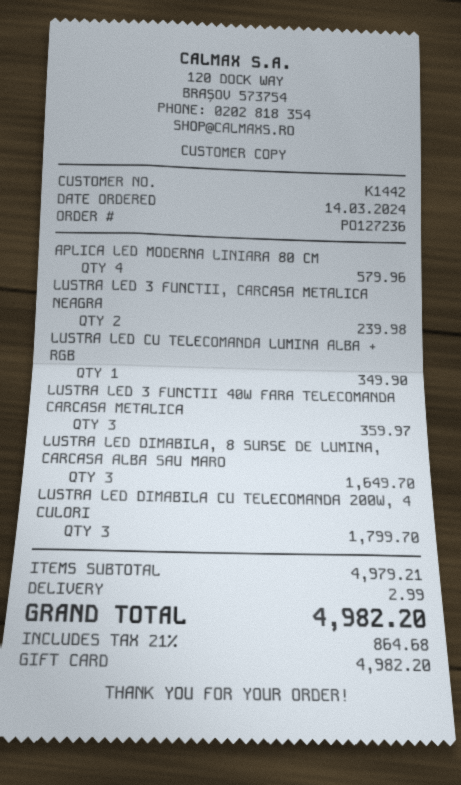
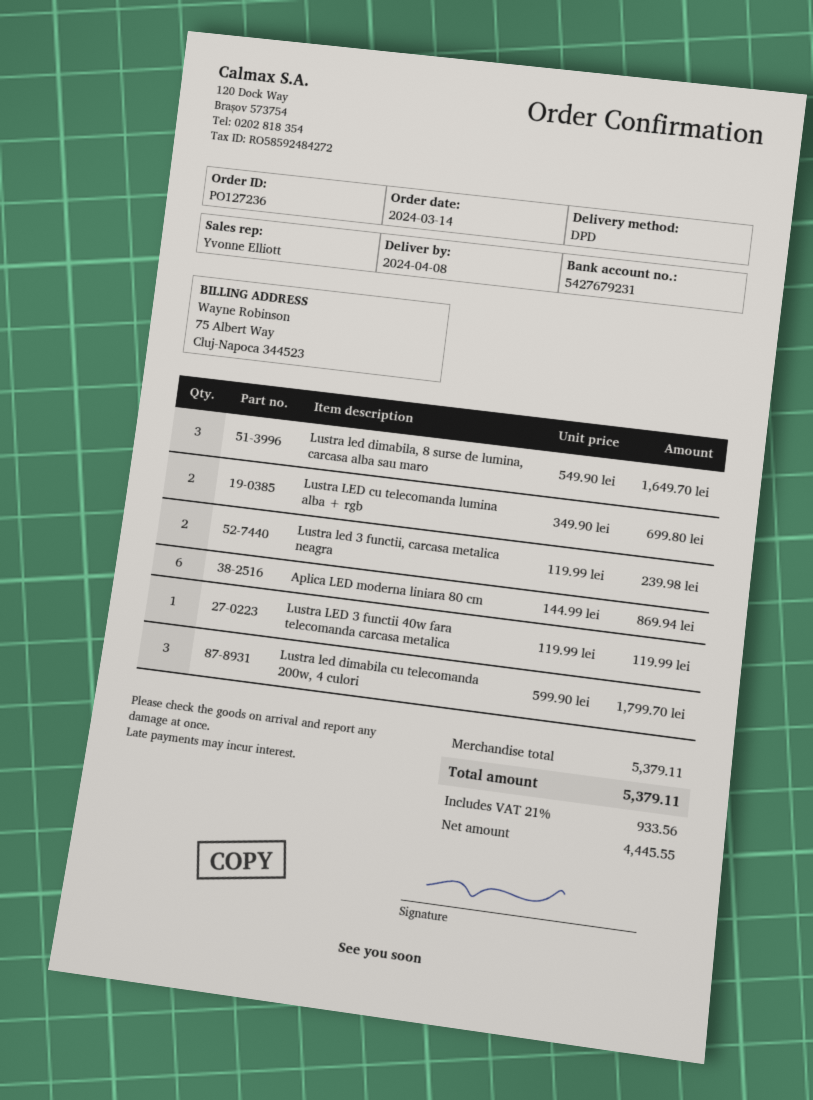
APLICA LED MODERNA LINIARA 80 CM: 4 for 579.96 -> 6 for 869.94
LUSTRA LED CU TELECOMANDA LUMINA ALBA + RGB: 1 for 349.90 -> 2 for 699.80
LUSTRA LED 3 FUNCTII 40W FARA TELECOMANDA CARCASA METALICA: 3 for 359.97 -> 1 for 119.99
subtotal: 4979.21 -> 5379.11
shipping: 2.99 -> none
tax: 21% = 864.68 -> 21% = 933.56
total: 4982.20 -> 5379.11

